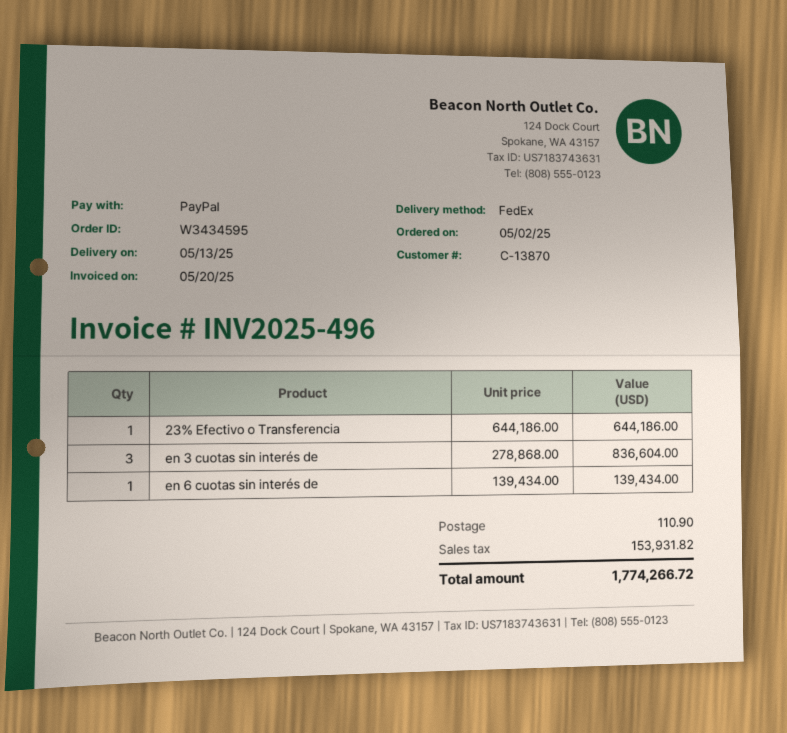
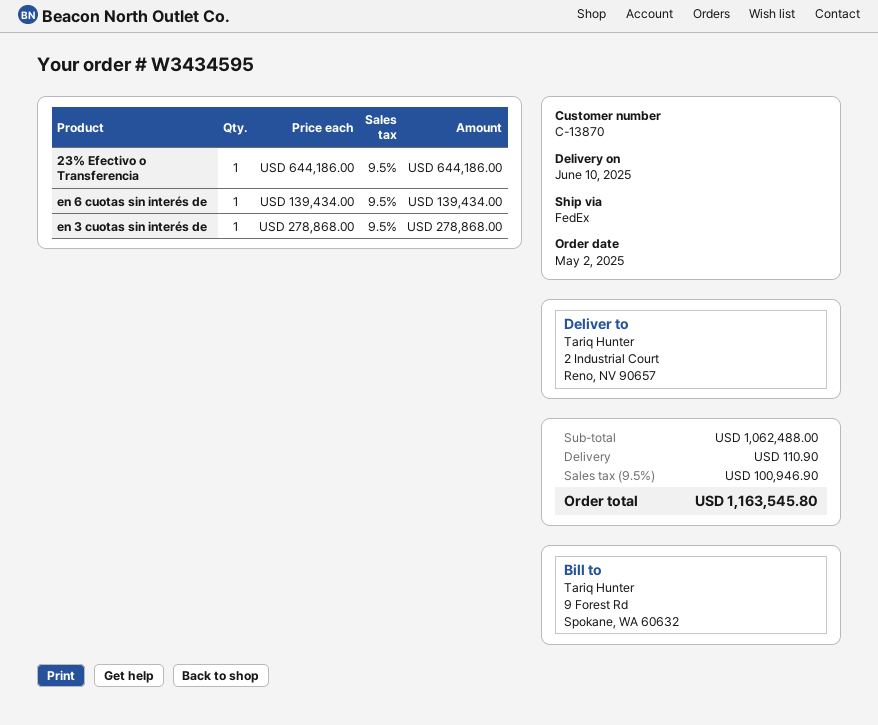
delivery date: 2025-05-13 -> 2025-06-10
en 3 cuotas sin interés de: 3 x 278868.00 = 836604.00 -> 1 x 278868.00 = 278868.00
tax: 153931.82 -> 100946.90
total: 1774266.72 -> 1163545.80

